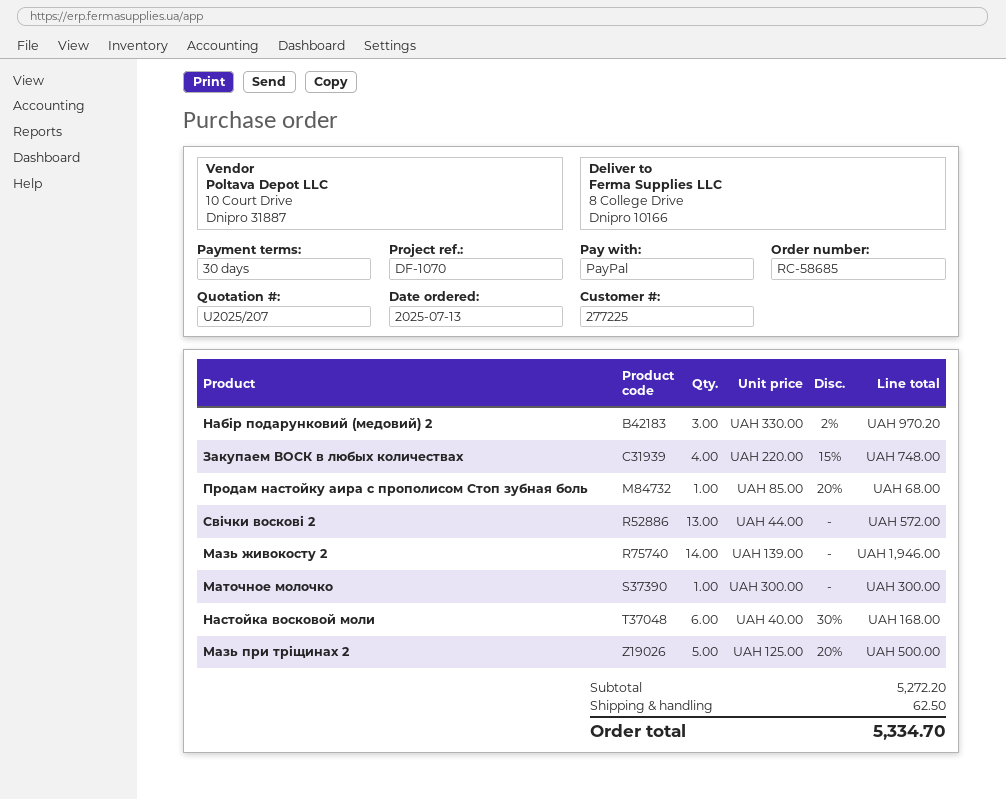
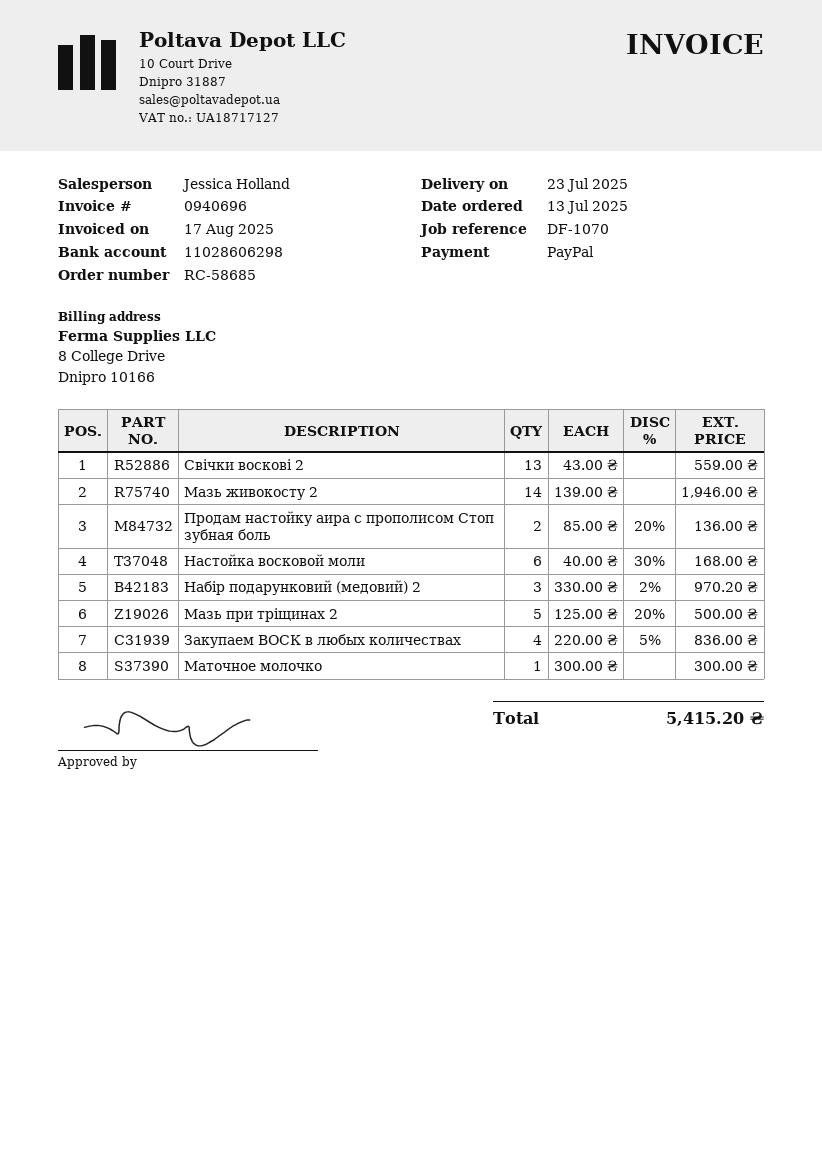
Закупаем ВОСК в любых количествах: 4 x 220.00 - 15% = 748.00 -> 4 x 220.00 - 5% = 836.00
Продам настойку аира с прополисом Стоп зубная боль: 1 x 85.00 - 20% = 68.00 -> 2 x 85.00 - 20% = 136.00
Свічки воскові 2: 13 x 44.00 = 572.00 -> 13 x 43.00 = 559.00
shipping: 62.50 -> none
total: 5334.70 -> 5415.20

